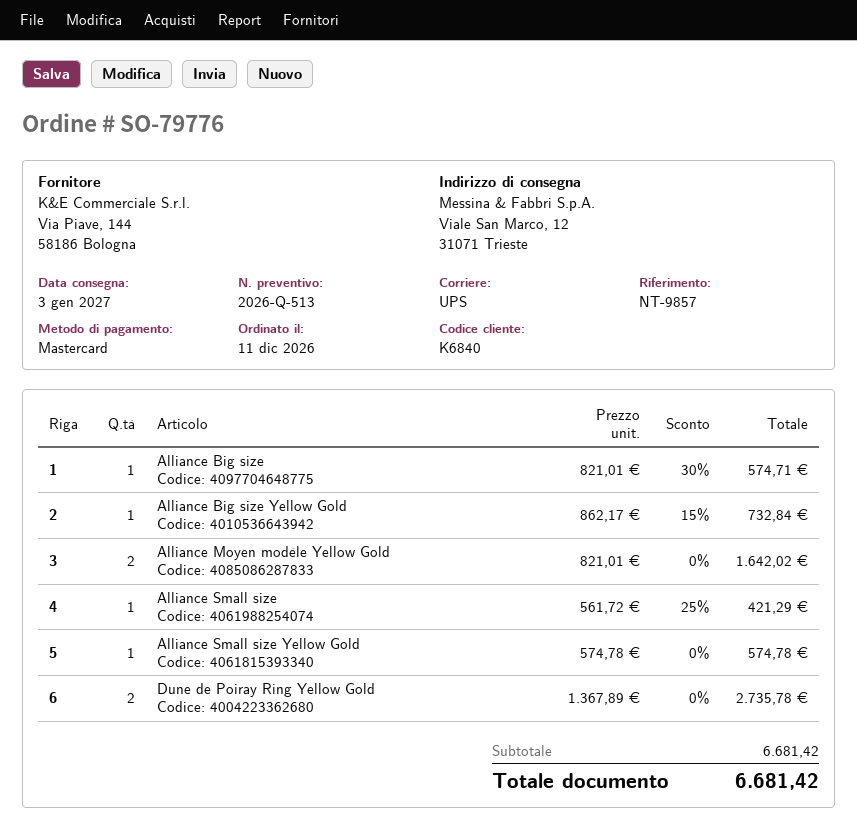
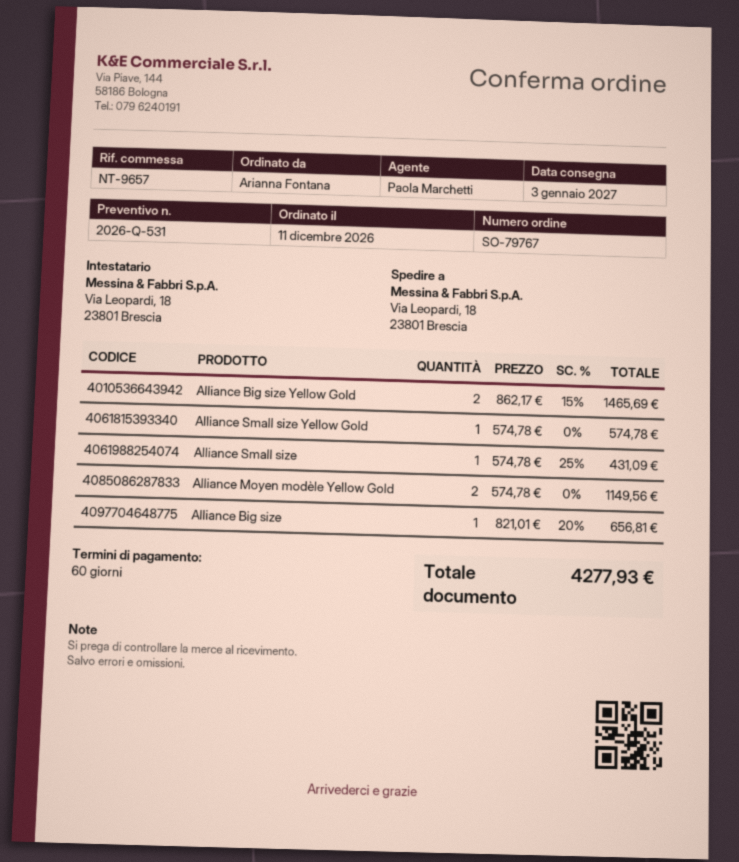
quote number: 2026-Q-513 -> 2026-Q-531
order number: SO-79776 -> SO-79767
reference: NT-9857 -> NT-9657
ship to: Viale San Marco, 12, 31071 Trieste -> Via Leopardi, 18, 23801 Brescia
Alliance Big size: 1 x 821.01 - 30% = 574.71 -> 1 x 821.01 - 20% = 656.81
Alliance Big size Yellow Gold: 1 x 862.17 - 15% = 732.84 -> 2 x 862.17 - 15% = 1465.69
Alliance Moyen modèle Yellow Gold: 2 x 821.01 = 1642.02 -> 2 x 574.78 = 1149.56
Alliance Small size: 1 x 561.72 - 25% = 421.29 -> 1 x 574.78 - 25% = 431.09
Dune de Poiray Ring Yellow Gold: 2 x 1367.89 = 2735.78 -> none
total: 6681.42 -> 4277.93

